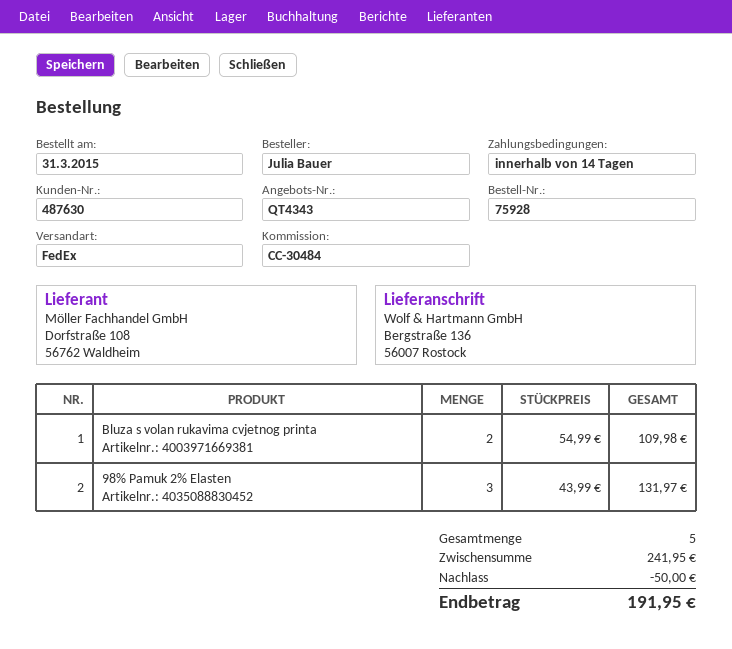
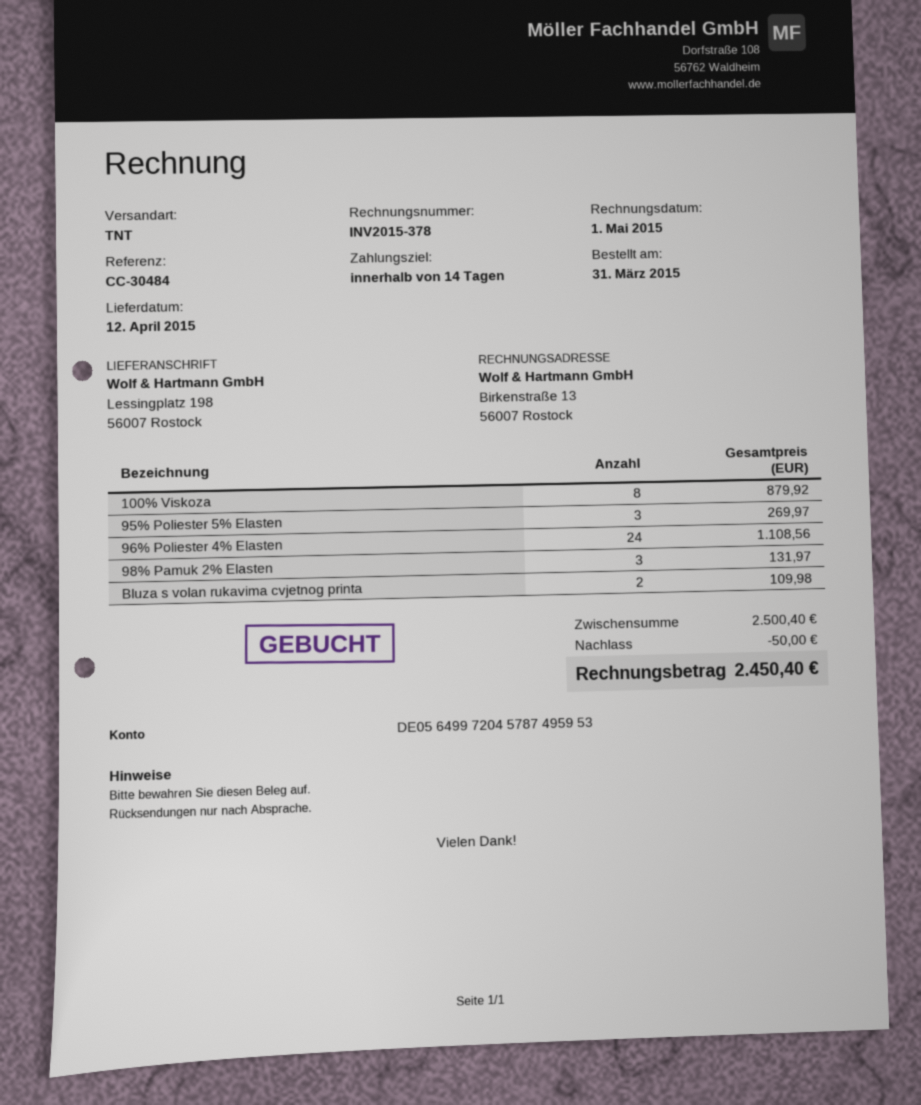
shipping method: FedEx -> TNT
ship to: Bergstraße 136, 56007 Rostock -> Lessingplatz 198, 56007 Rostock
100% Viskoza: none -> 8 for 879.92
95% Poliester 5% Elasten: none -> 3 for 269.97
96% Poliester 4% Elasten: none -> 24 for 1108.56
subtotal: 241.95 -> 2500.40
total: 191.95 -> 2450.40

